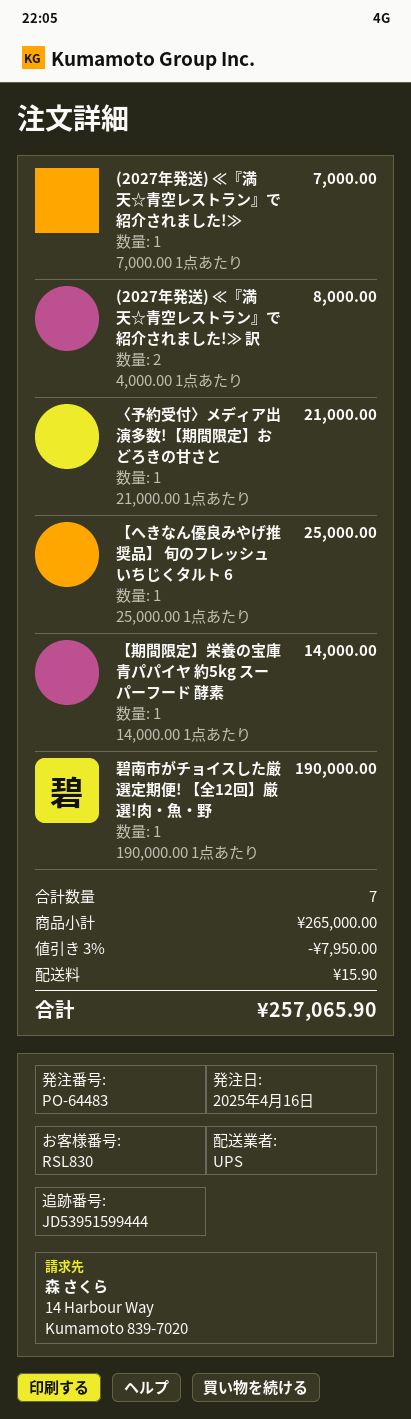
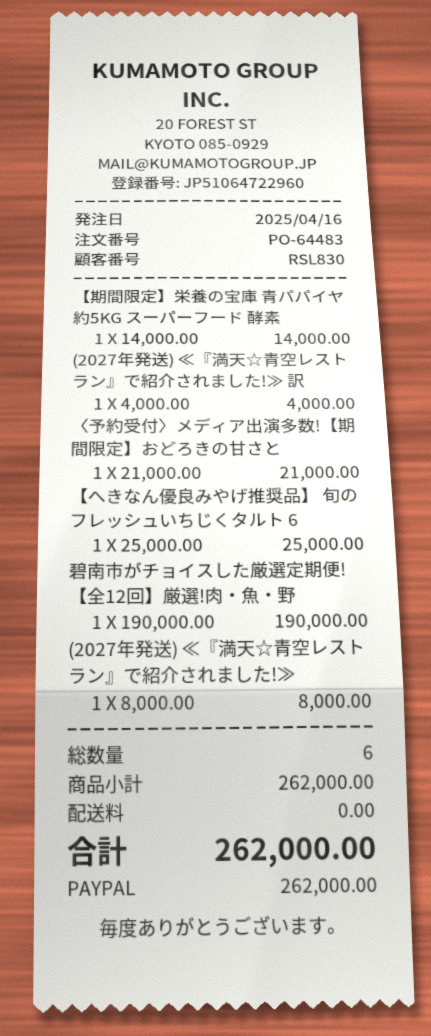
(2027年発送) ≪『満天☆青空レストラン』で紹介されました!≫: 1 x 7000.00 = 7000.00 -> 1 x 8000.00 = 8000.00
(2027年発送) ≪『満天☆青空レストラン』で紹介されました!≫ 訳: 2 x 4000.00 = 8000.00 -> 1 x 4000.00 = 4000.00
total quantity: 7 -> 6
subtotal: 265000.00 -> 262000.00
discount: 3% = 7950.00 -> none
shipping: 15.90 -> 0.00
total: 257065.90 -> 262000.00

